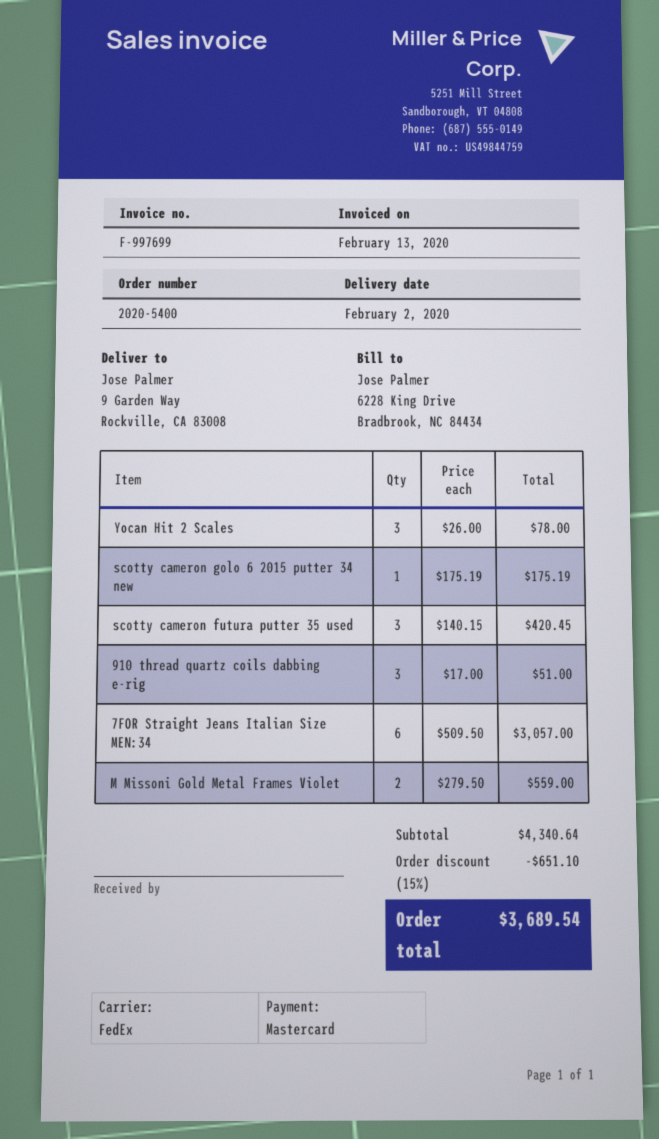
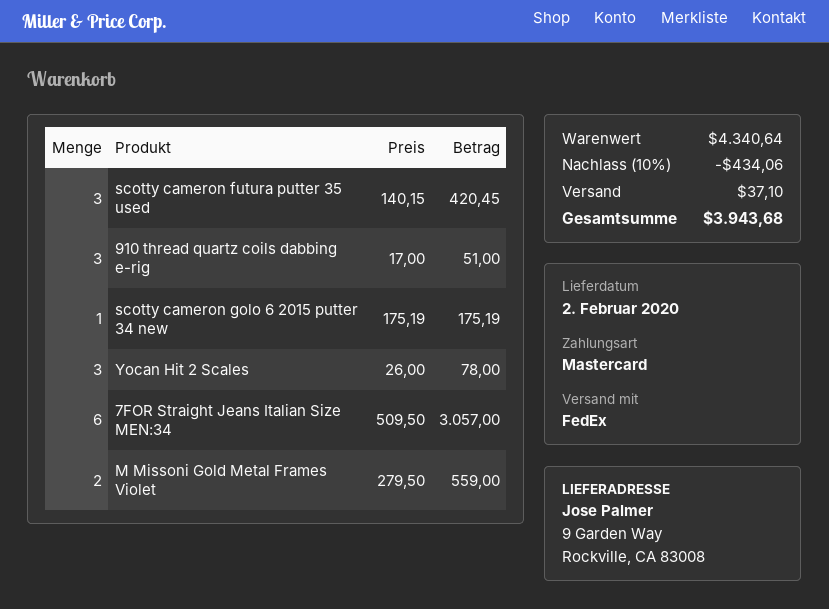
discount: 15% = 651.10 -> 10% = 434.06
shipping: none -> 37.10
total: 3689.54 -> 3943.68

